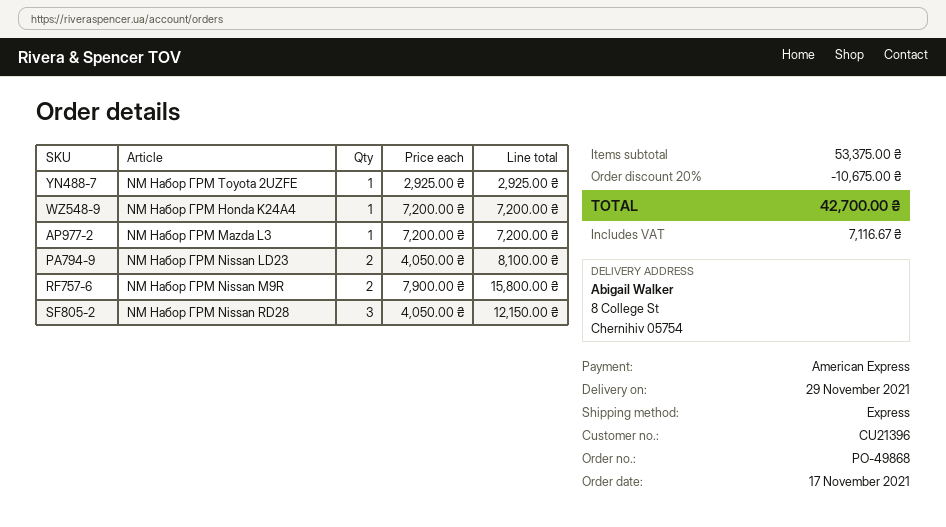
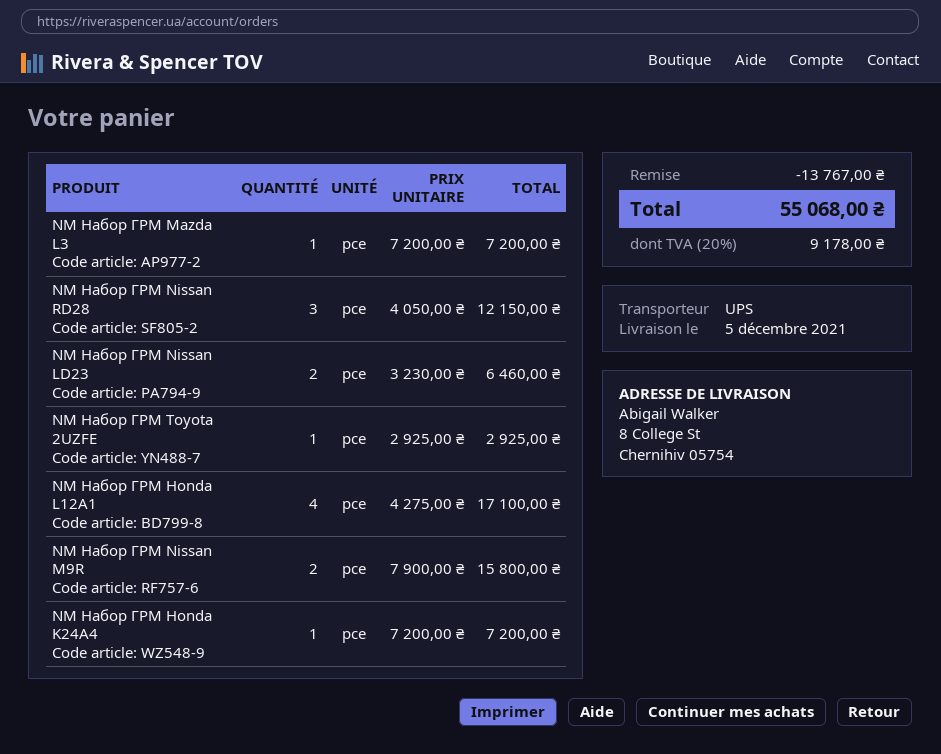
delivery date: 2021-11-29 -> 2021-12-05
shipping method: express -> UPS
NM Набор ГРМ Nissan LD23: 2 x 4050.00 = 8100.00 -> 2 x 3230.00 = 6460.00
NM Набор ГРМ Honda L12A1: none -> 4 x 4275.00 = 17100.00
discount: 10675.00 -> 13767.00
tax: 7116.67 -> 9178.00
total: 42700.00 -> 55068.00

